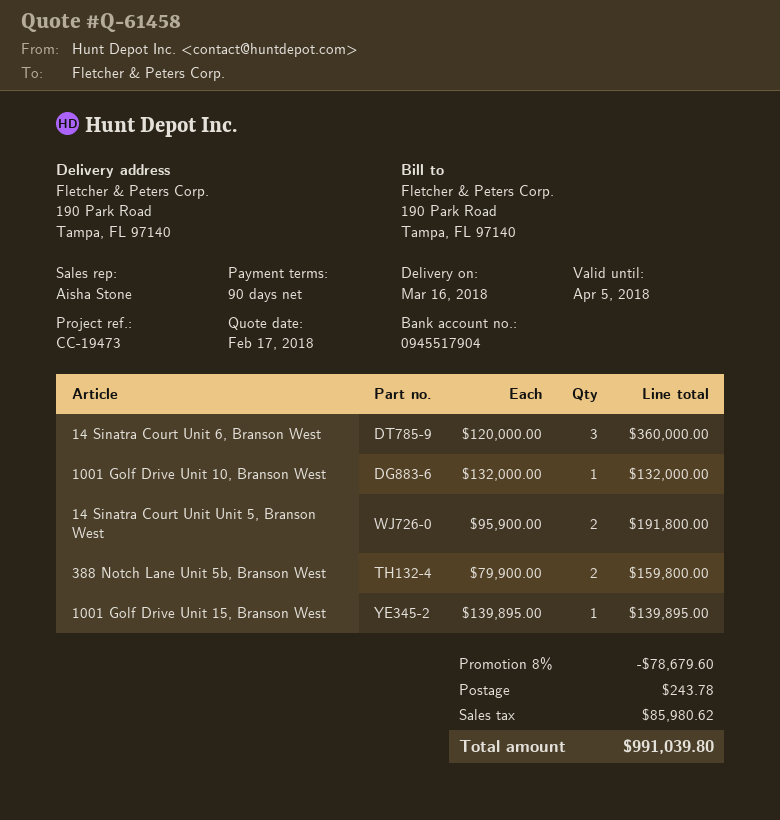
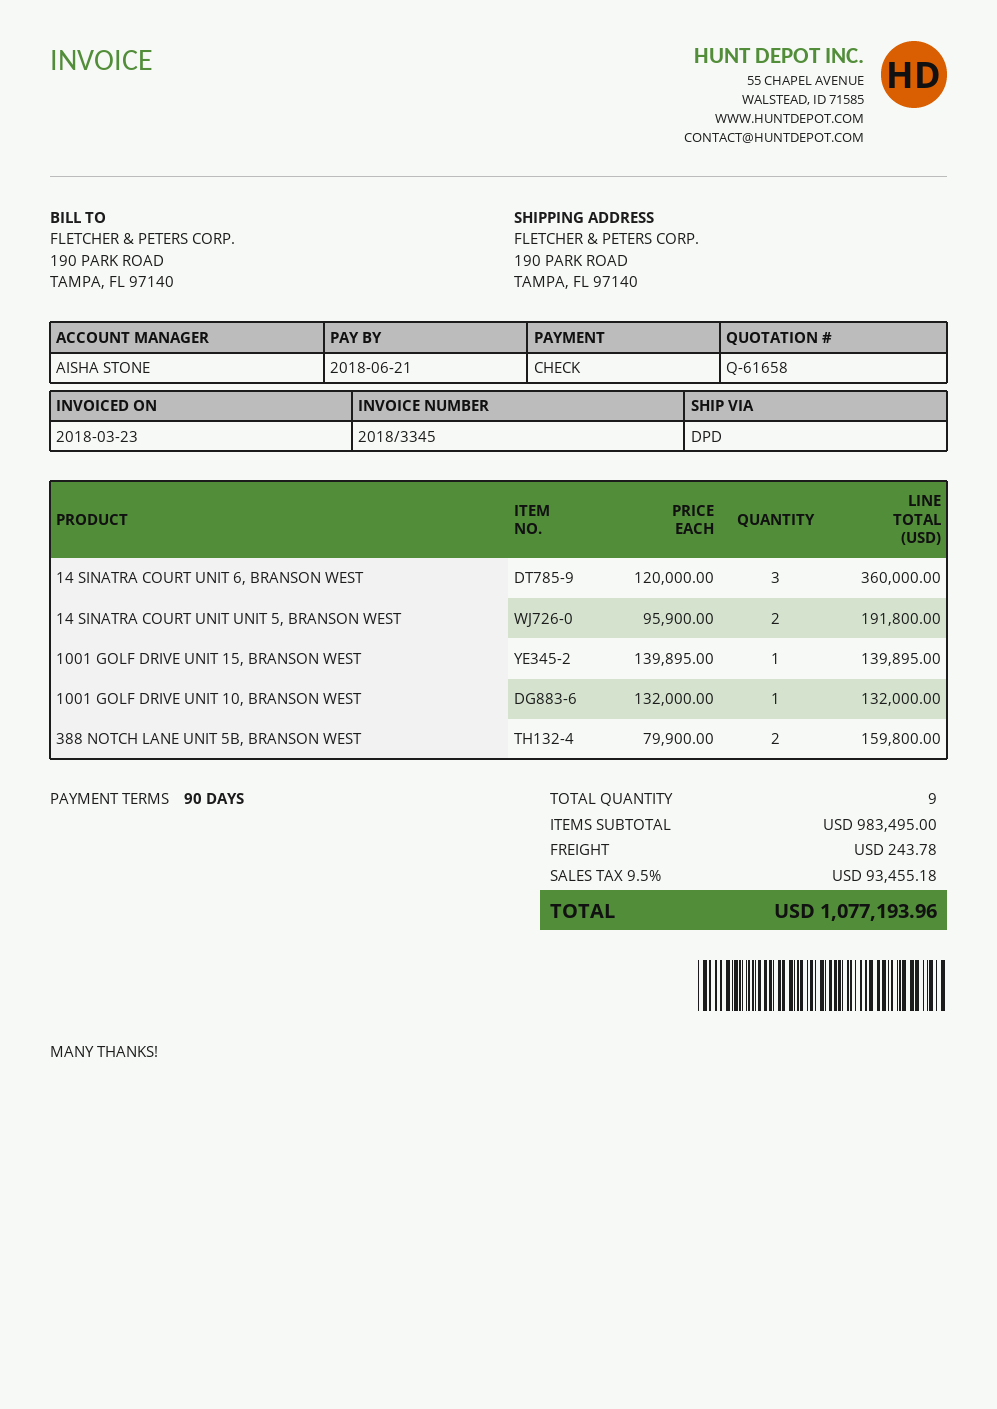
quote number: Q-61458 -> Q-61658
discount: 8% = 78679.60 -> none
tax: 85980.62 -> 93455.18
total: 991039.80 -> 1077193.96

